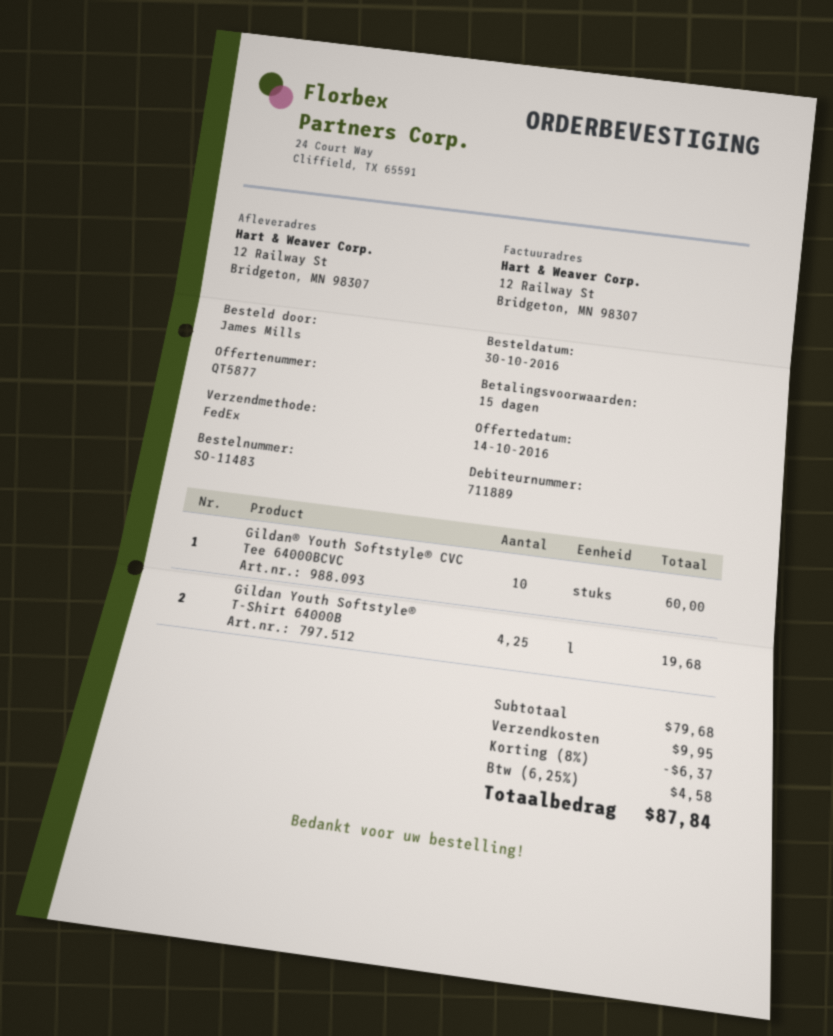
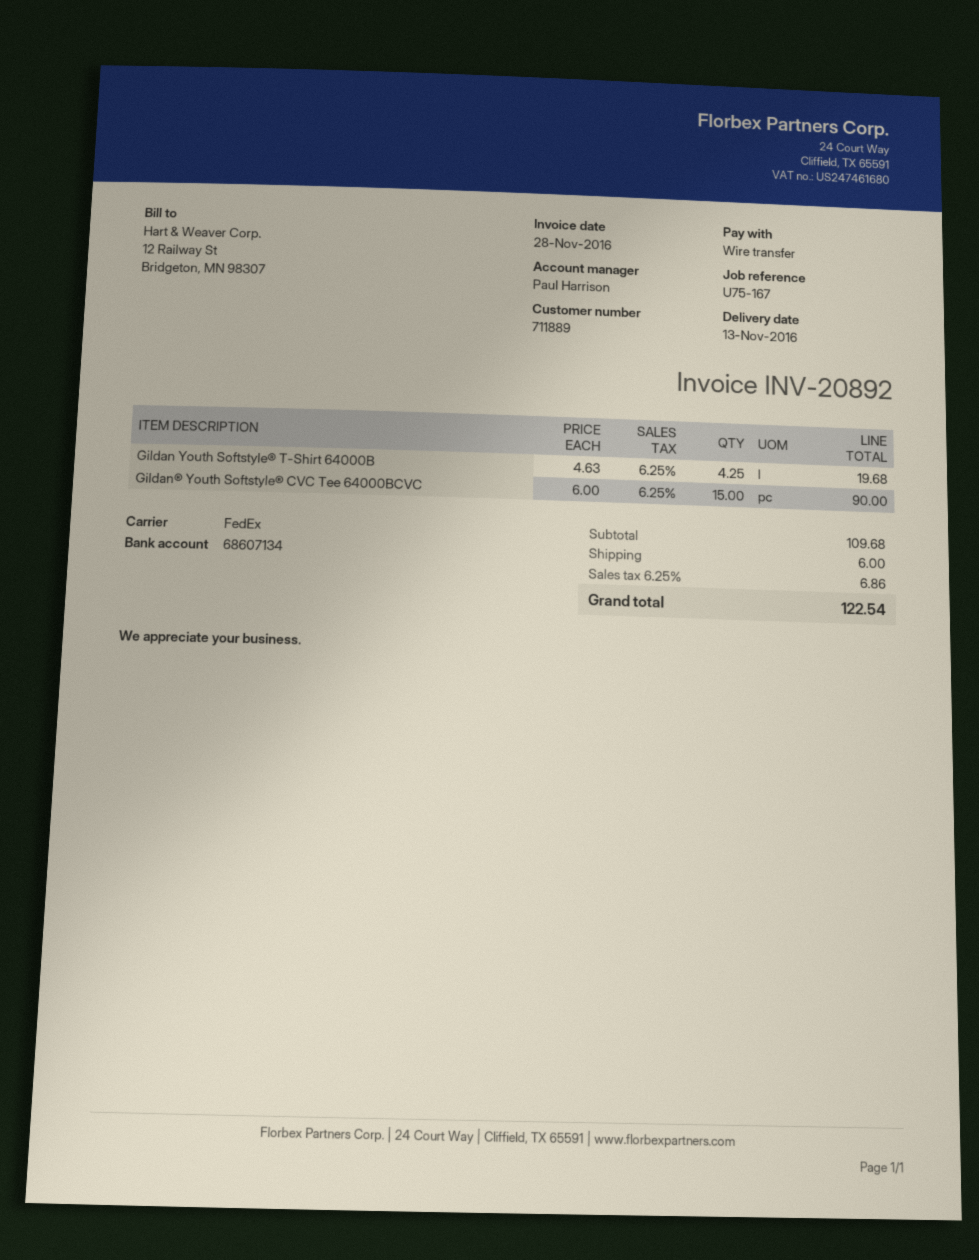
Gildan® Youth Softstyle® CVC Tee 64000BCVC: 10 for 60.00 -> 15 for 90.00
subtotal: 79.68 -> 109.68
discount: 8% = 6.37 -> none
shipping: 9.95 -> 6.00
tax: 6.25% = 4.58 -> 6.25% = 6.86
total: 87.84 -> 122.54

